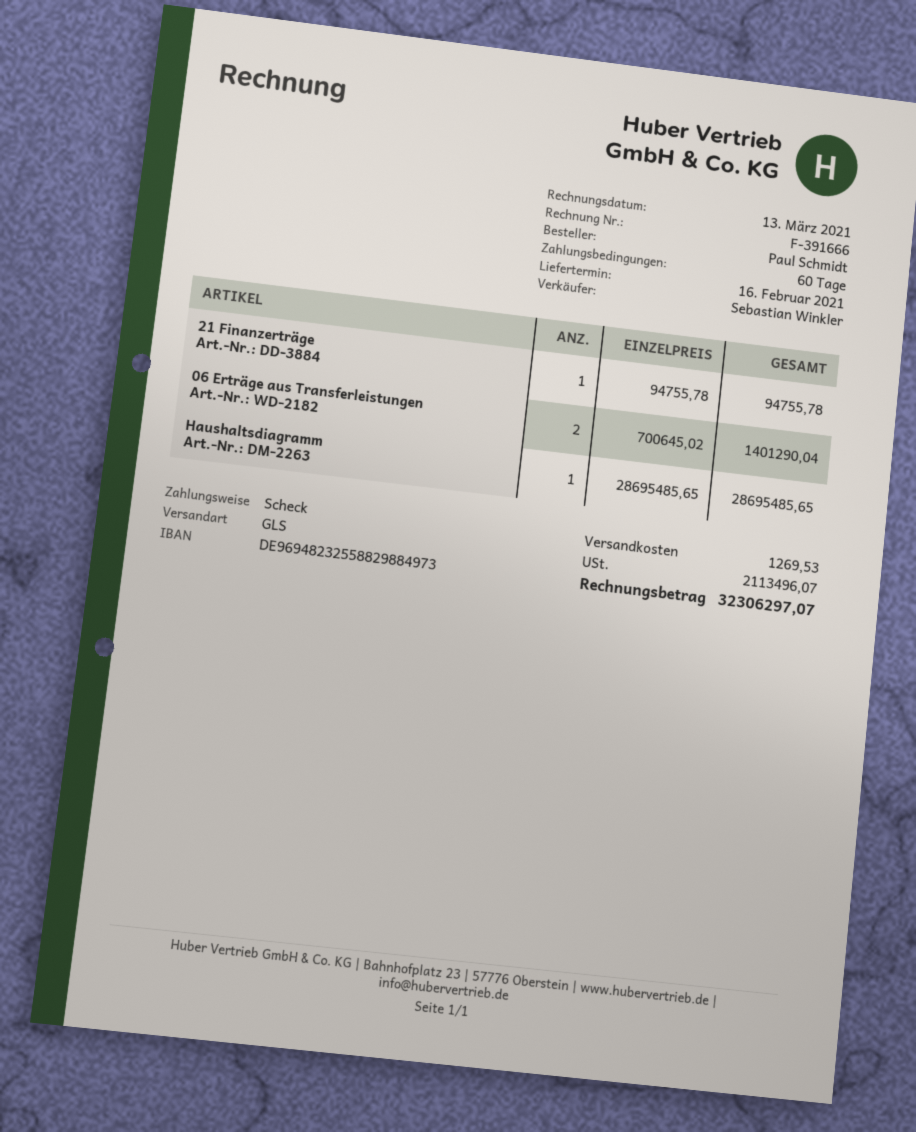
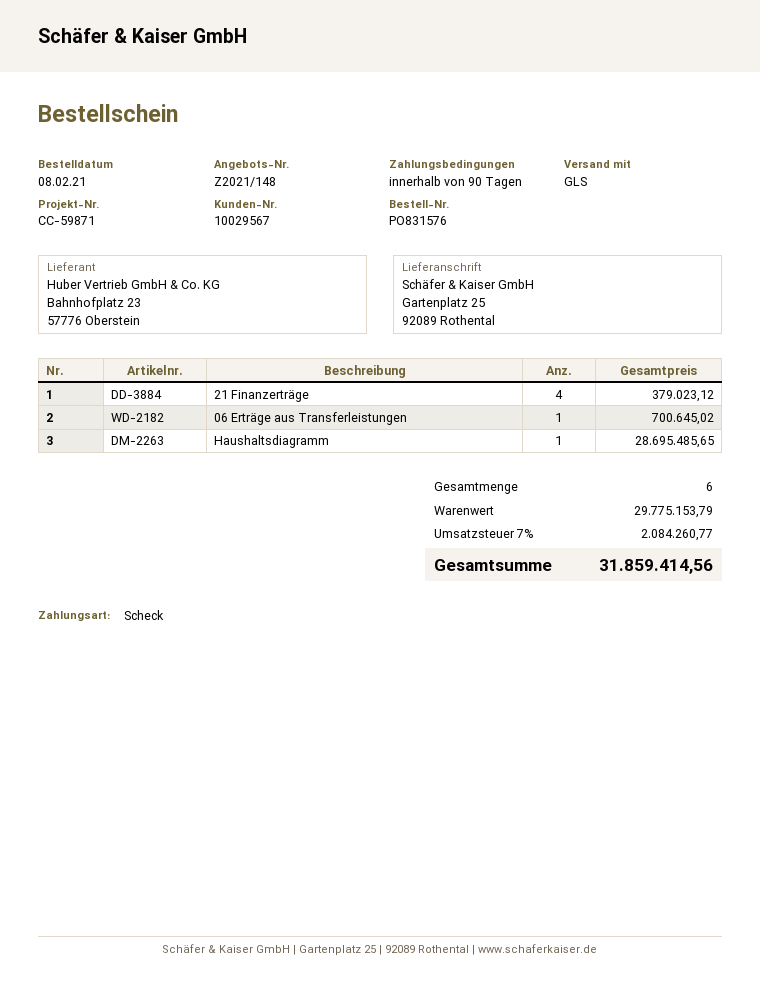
payment terms: 60 days -> 90 days
21 Finanzerträge: 1 for 94755.78 -> 4 for 379023.12
06 Erträge aus Transferleistungen: 2 for 1401290.04 -> 1 for 700645.02
shipping: 1269.53 -> none
tax: 2113496.07 -> 2084260.77
total: 32306297.07 -> 31859414.56

